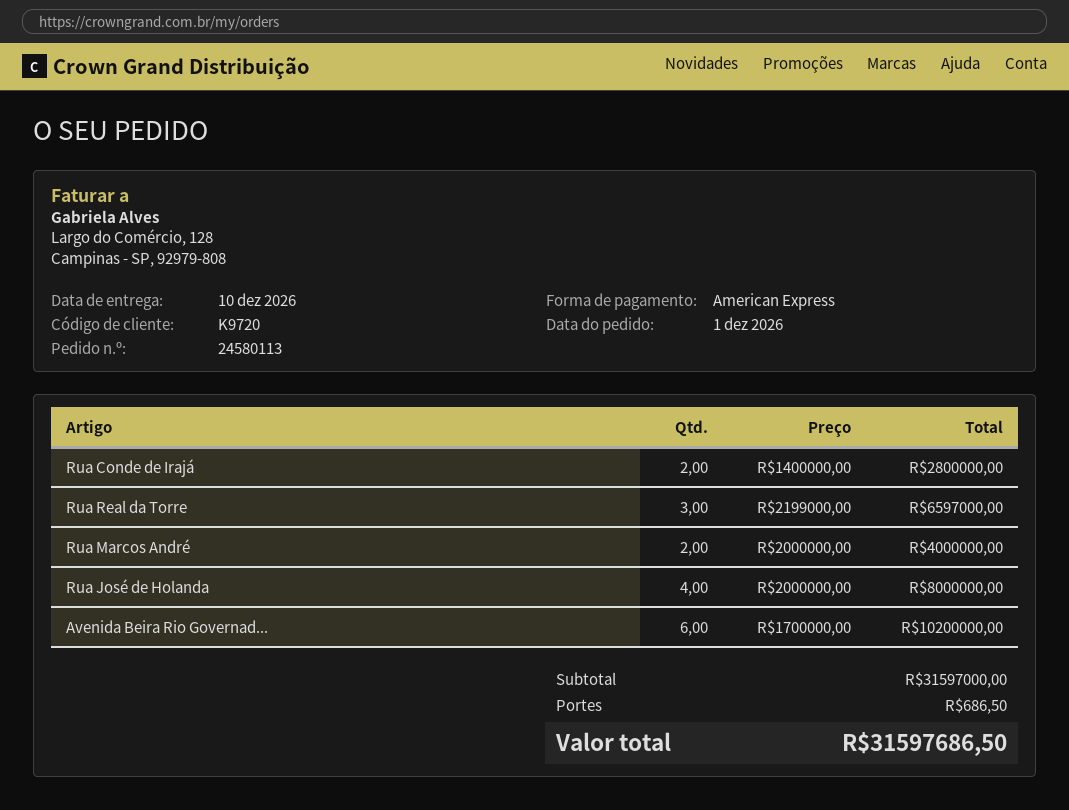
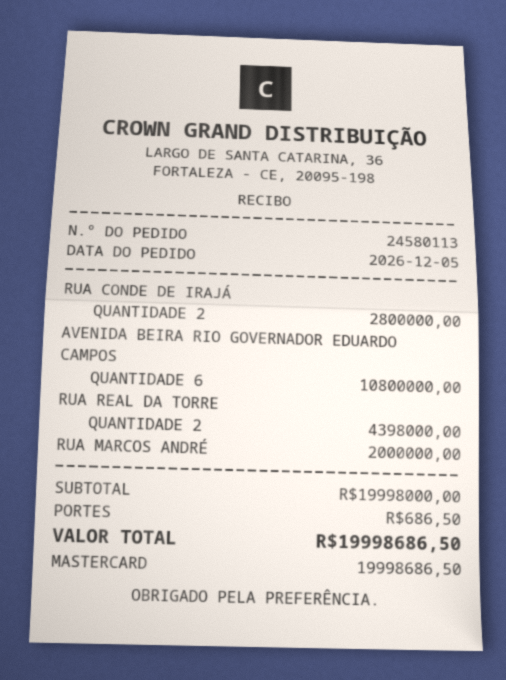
order date: 2026-12-01 -> 2026-12-05
payment method: American Express -> Mastercard
Rua Real da Torre: 3 for 6597000.00 -> 2 for 4398000.00
Rua Marcos André: 2 for 4000000.00 -> 1 for 2000000.00
Rua José de Holanda: 4 for 8000000.00 -> none
Avenida Beira Rio Governad...: 6 for 10200000.00 -> 6 for 10800000.00
subtotal: 31597000.00 -> 19998000.00
total: 31597686.50 -> 19998686.50

